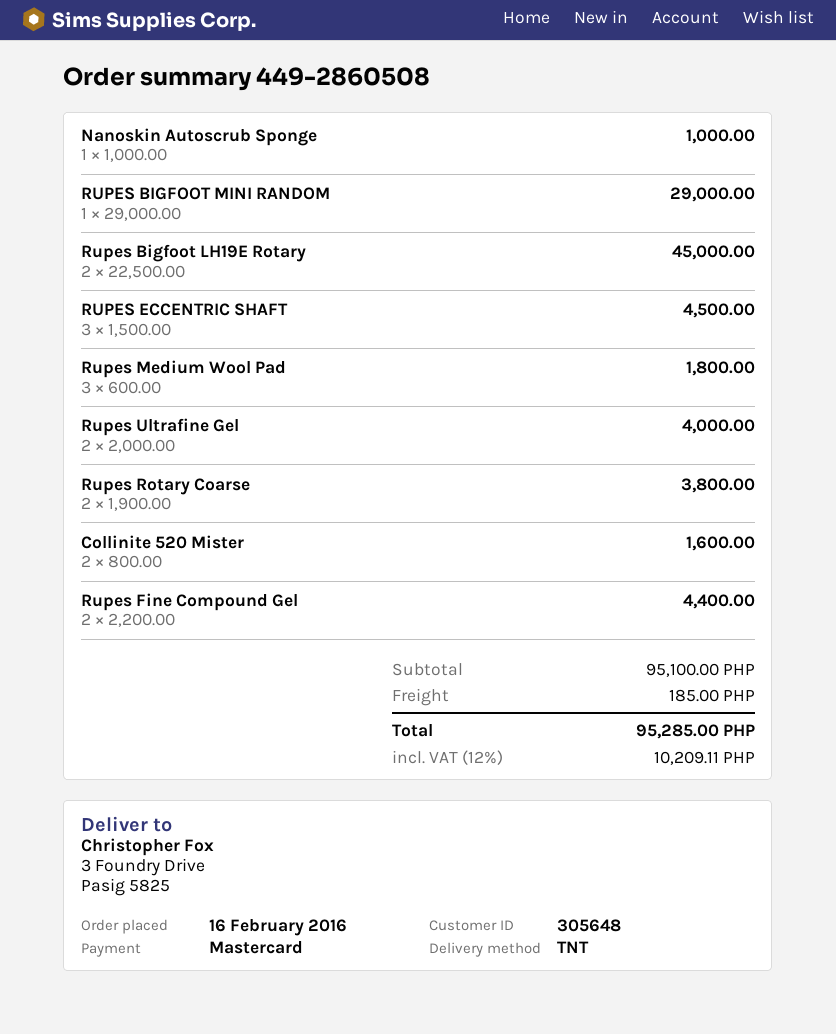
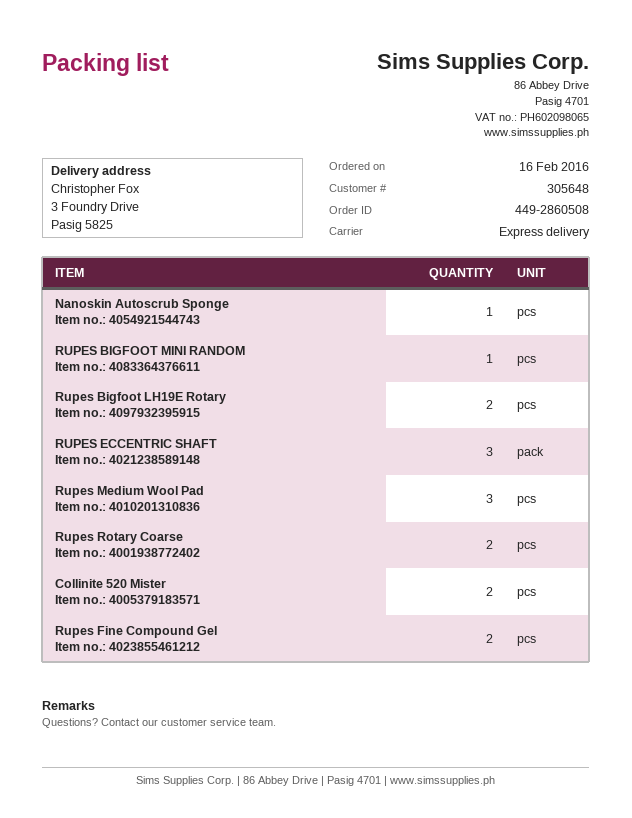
shipping method: TNT -> express
Rupes Ultrafine Gel: 2 -> none

